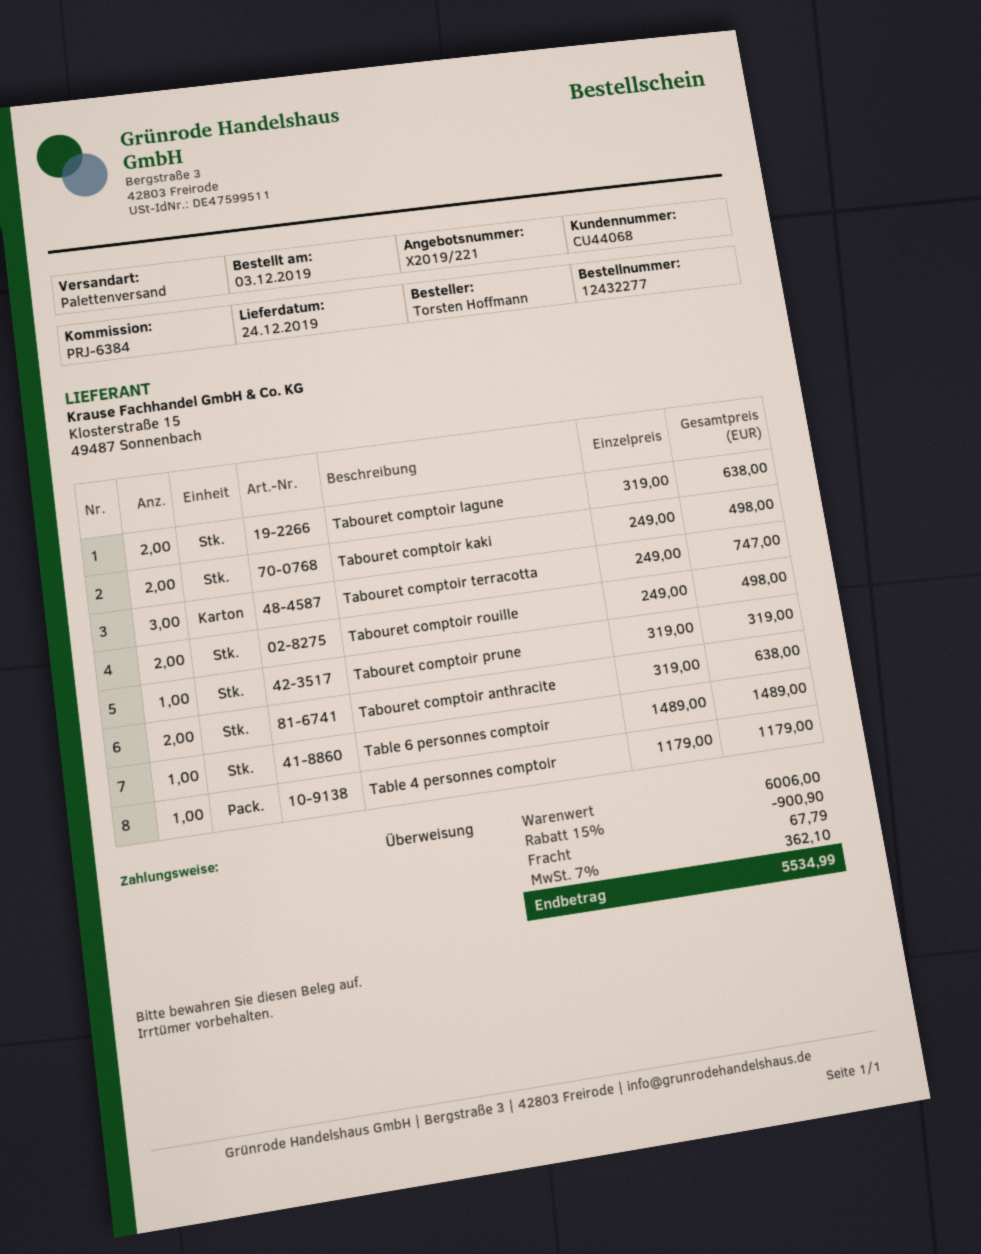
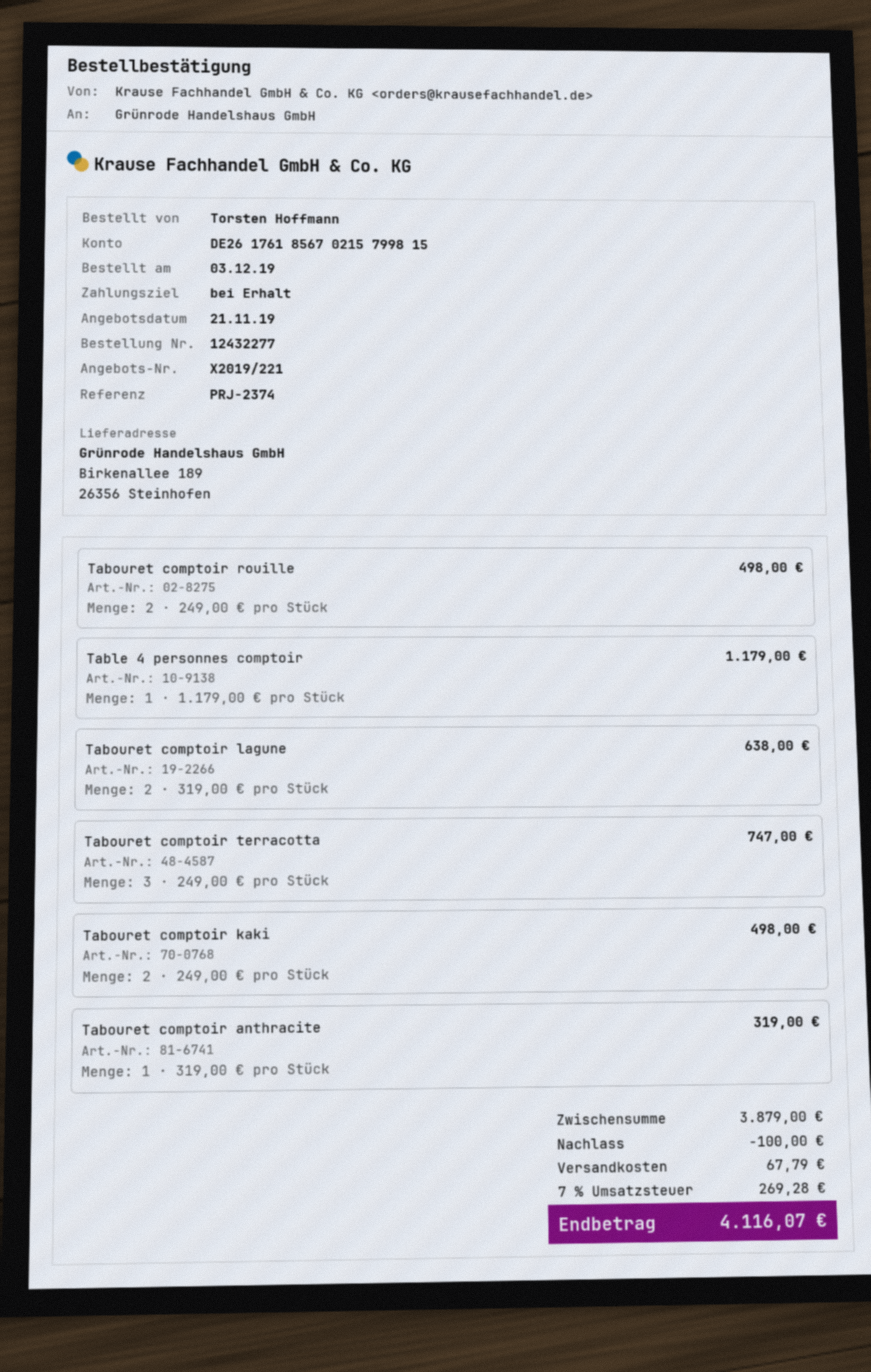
reference: PRJ-6384 -> PRJ-2374
Tabouret comptoir prune: 1 x 319.00 = 319.00 -> none
Tabouret comptoir anthracite: 2 x 319.00 = 638.00 -> 1 x 319.00 = 319.00
Table 6 personnes comptoir: 1 x 1489.00 = 1489.00 -> none
subtotal: 6006.00 -> 3879.00
discount: 900.90 -> 100.00
tax: 7% = 362.10 -> 7% = 269.28
total: 5534.99 -> 4116.07

